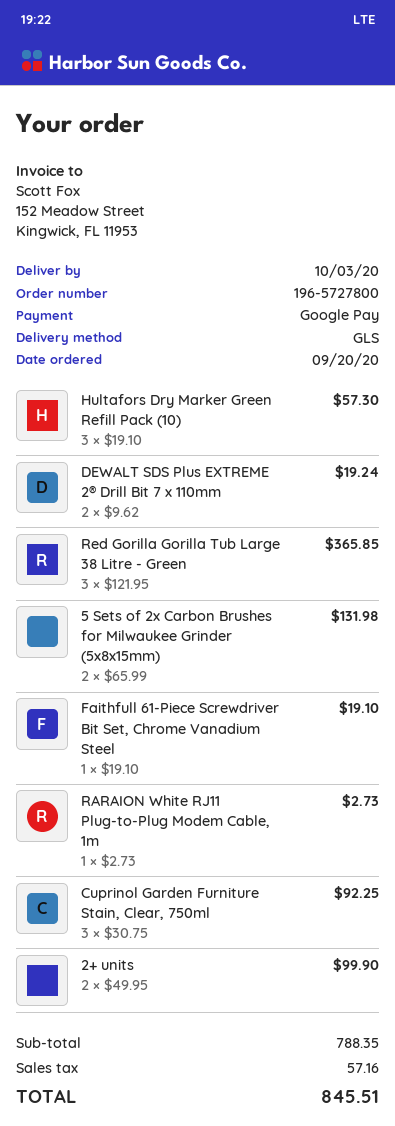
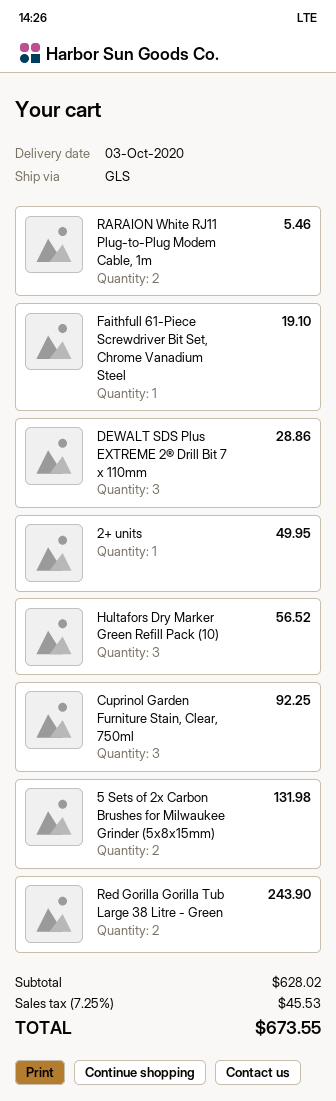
Hultafors Dry Marker Green Refill Pack (10): 3 for 57.30 -> 3 for 56.52
DEWALT SDS Plus EXTREME 2® Drill Bit 7 x 110mm: 2 for 19.24 -> 3 for 28.86
Red Gorilla Gorilla Tub Large 38 Litre - Green: 3 for 365.85 -> 2 for 243.90
RARAION White RJ11 Plug-to-Plug Modem Cable, 1m: 1 for 2.73 -> 2 for 5.46
2+ units: 2 for 99.90 -> 1 for 49.95
subtotal: 788.35 -> 628.02
tax: 57.16 -> 45.53
total: 845.51 -> 673.55

